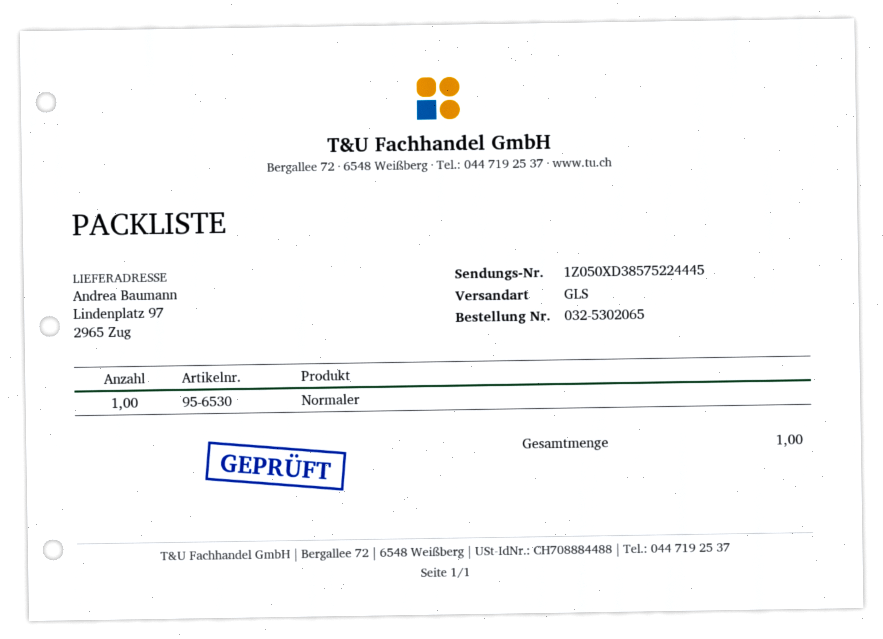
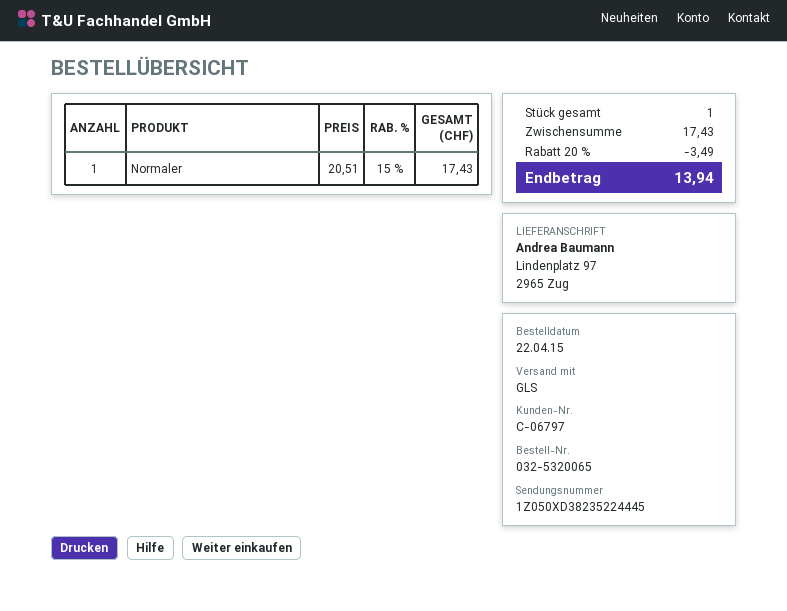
order number: 032-5302065 -> 032-5320065
tracking number: 1Z050XD38575224445 -> 1Z050XD38235224445

